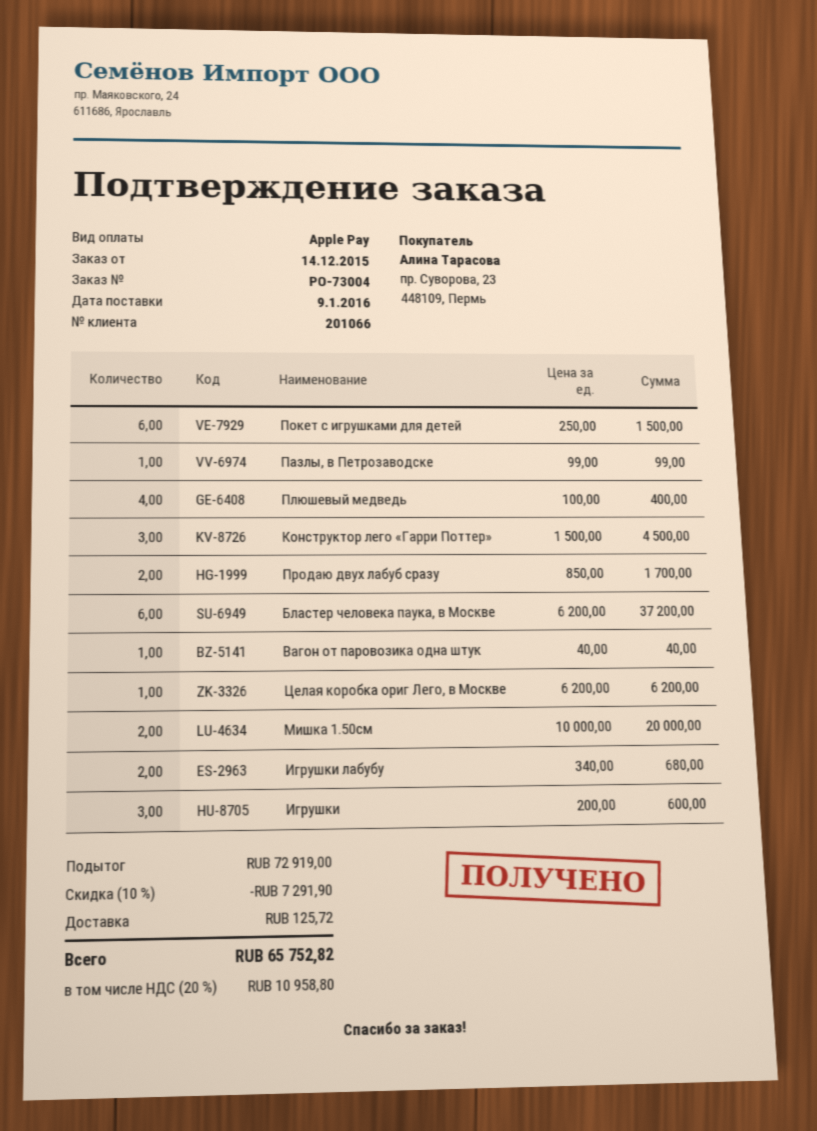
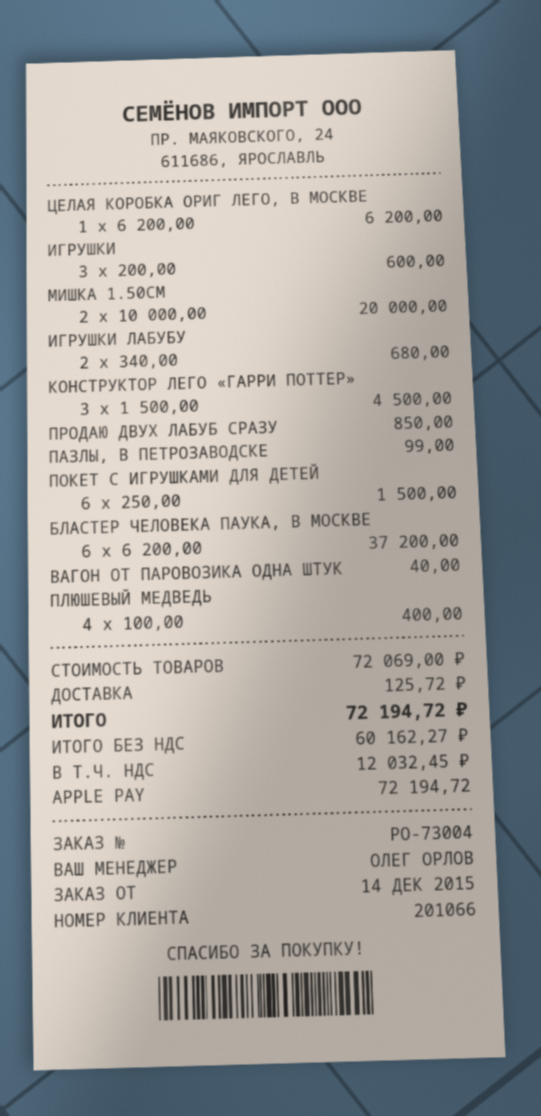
Продаю двух лабуб сразу: 2 x 850.00 = 1700.00 -> 1 x 850.00 = 850.00
subtotal: 72919.00 -> 72069.00
discount: 10% = 7291.90 -> none
tax: 10958.80 -> 12032.45
total: 65752.82 -> 72194.72

